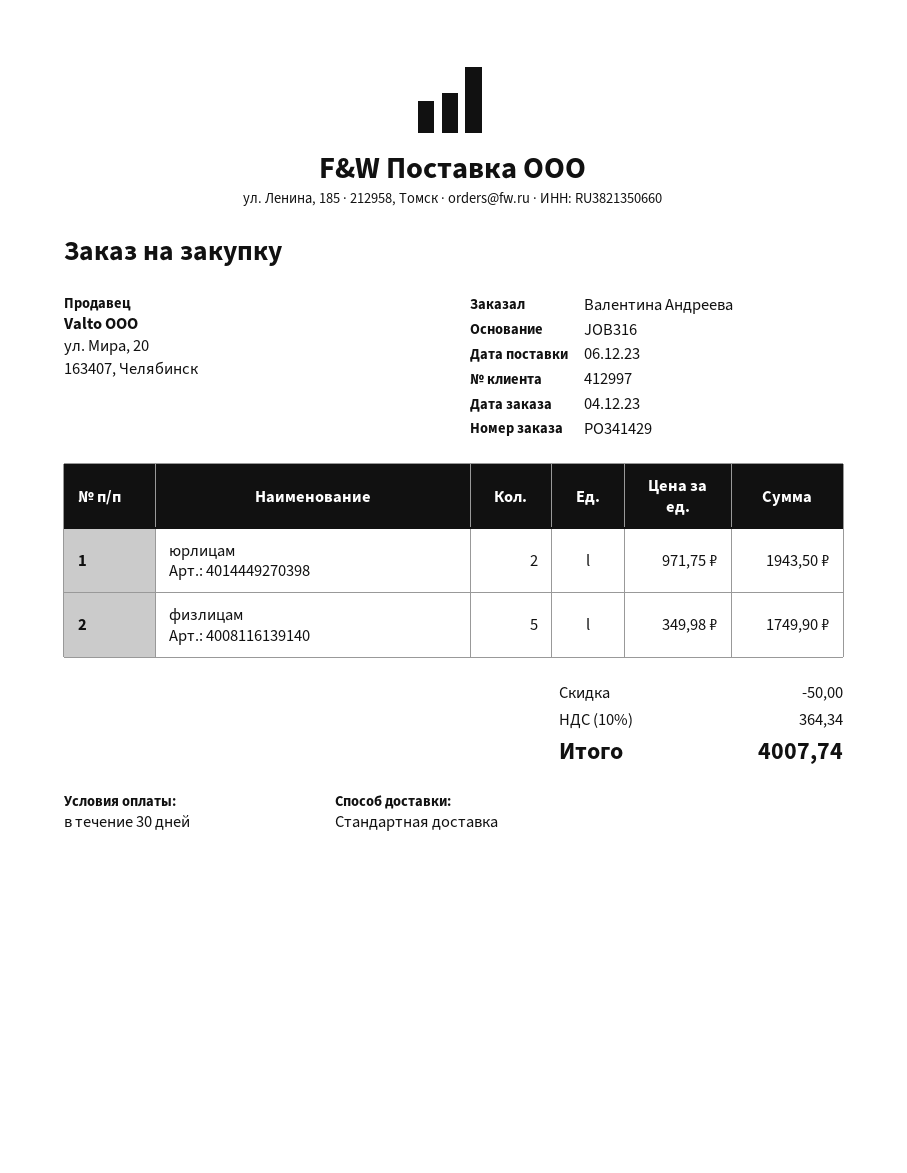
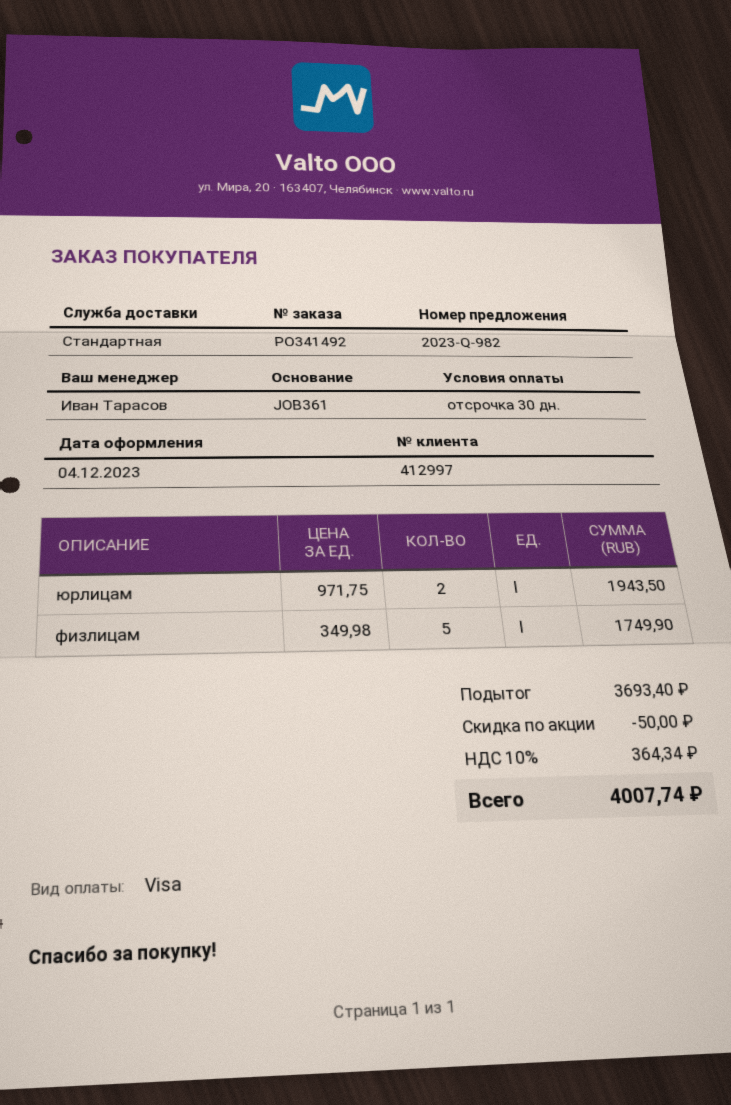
order number: PO341429 -> PO341492
reference: JOB316 -> JOB361

